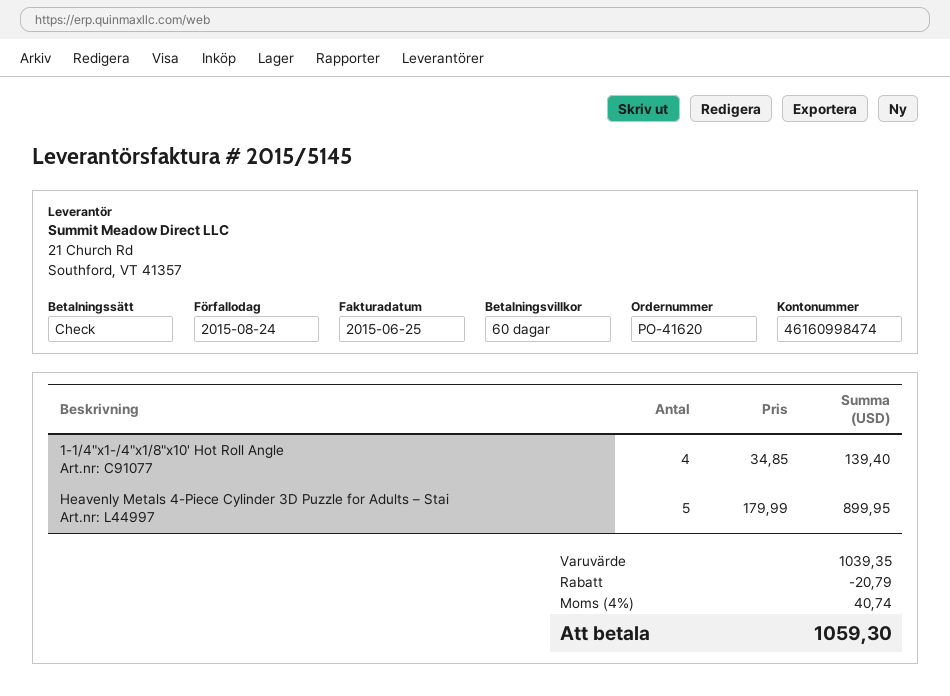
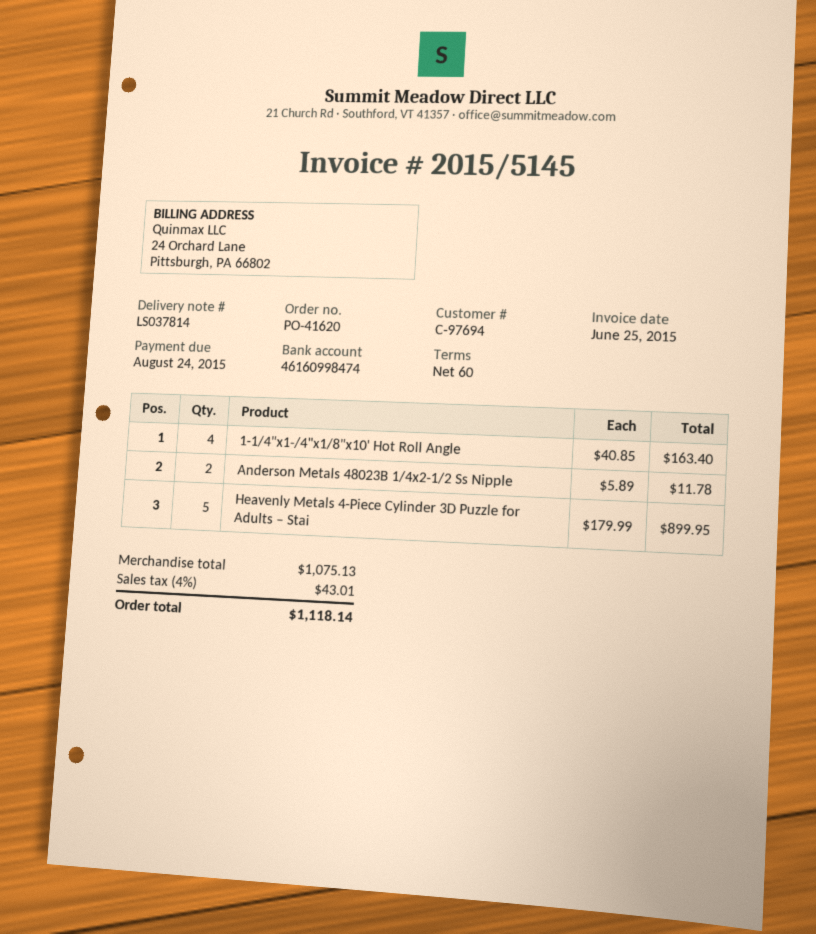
1-1/4"x1-/4"x1/8"x10' Hot Roll Angle: 4 x 34.85 = 139.40 -> 4 x 40.85 = 163.40
Anderson Metals 48023B 1/4x2-1/2 Ss Nipple: none -> 2 x 5.89 = 11.78
subtotal: 1039.35 -> 1075.13
discount: 20.79 -> none
tax: 4% = 40.74 -> 4% = 43.01
total: 1059.30 -> 1118.14

